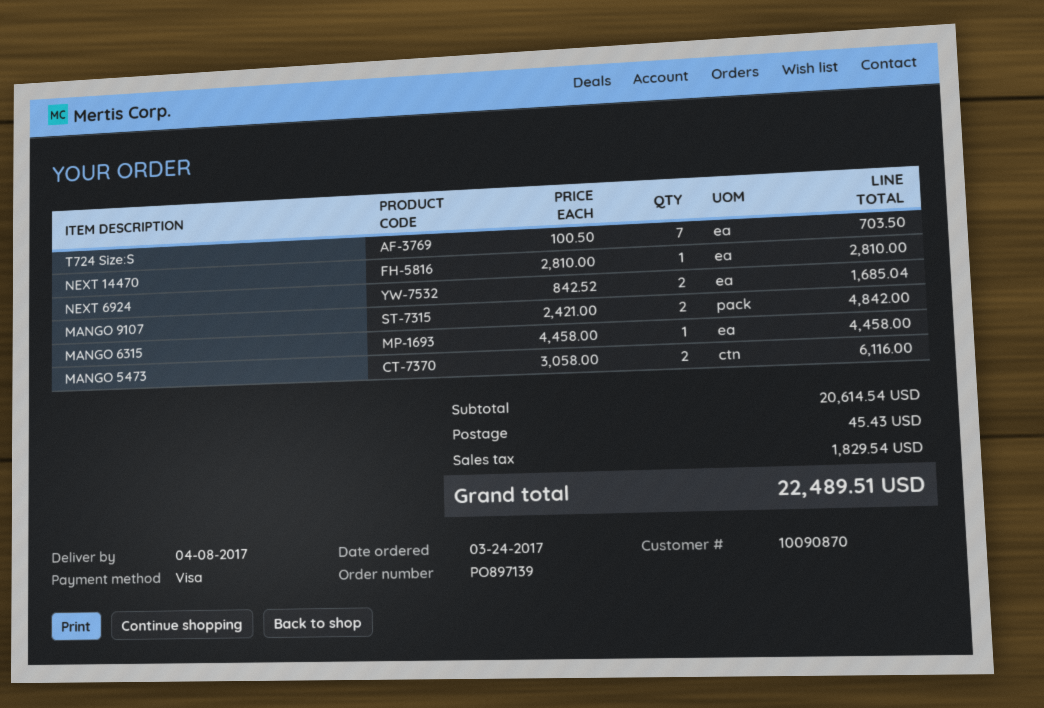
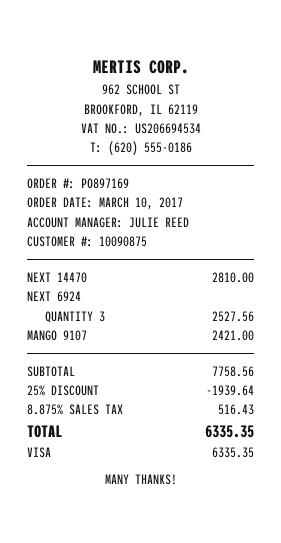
order number: PO897139 -> PO897169
order date: 2017-03-24 -> 2017-03-10
customer number: 10090870 -> 10090875
T724 Size:S: 7 for 703.50 -> none
NEXT 6924: 2 for 1685.04 -> 3 for 2527.56
MANGO 9107: 2 for 4842.00 -> 1 for 2421.00
MANGO 6315: 1 for 4458.00 -> none
MANGO 5473: 2 for 6116.00 -> none
subtotal: 20614.54 -> 7758.56
discount: none -> 25% = 1939.64
shipping: 45.43 -> none
tax: 1829.54 -> 516.43
total: 22489.51 -> 6335.35

